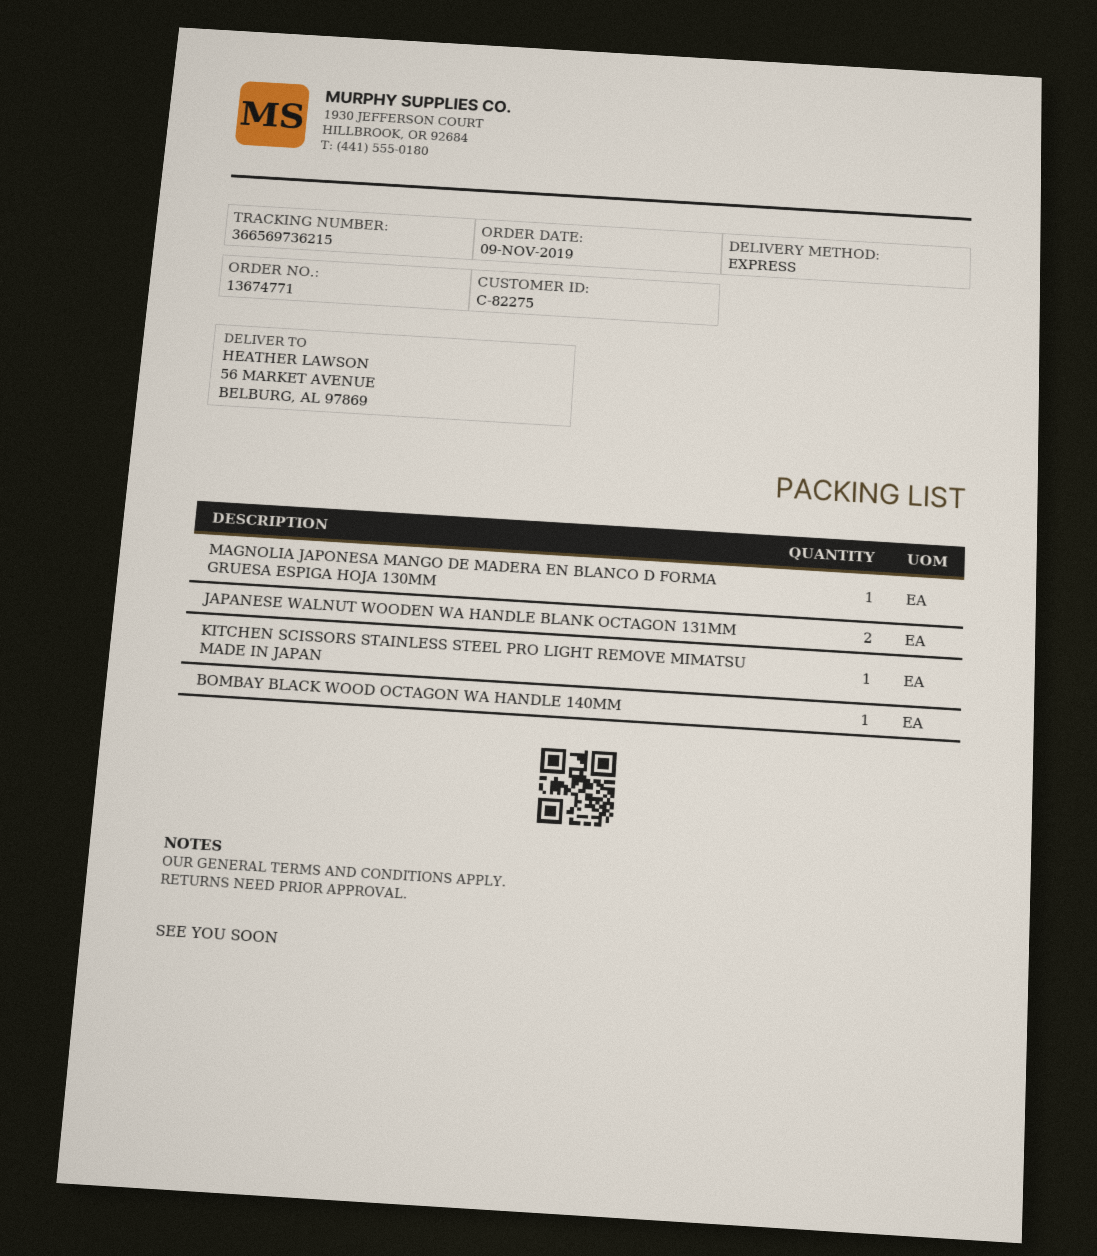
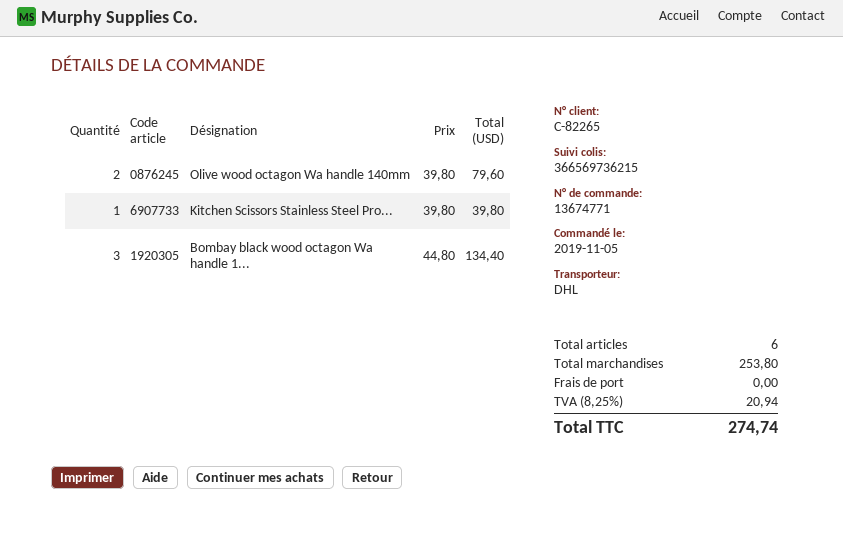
order date: 2019-11-09 -> 2019-11-05
customer number: C-82275 -> C-82265
shipping method: express -> DHL
MAGNOLIA JAPONESA MANGO DE MADERA EN BLANCO D FORMA GRUESA ESPIGA HOJA 130MM: 1 -> none
JAPANESE WALNUT WOODEN WA HANDLE BLANK OCTAGON 131MM: 2 -> none
BOMBAY BLACK WOOD OCTAGON WA HANDLE 140MM: 1 -> 3
Olive wood octagon Wa handle 140mm: none -> 2

